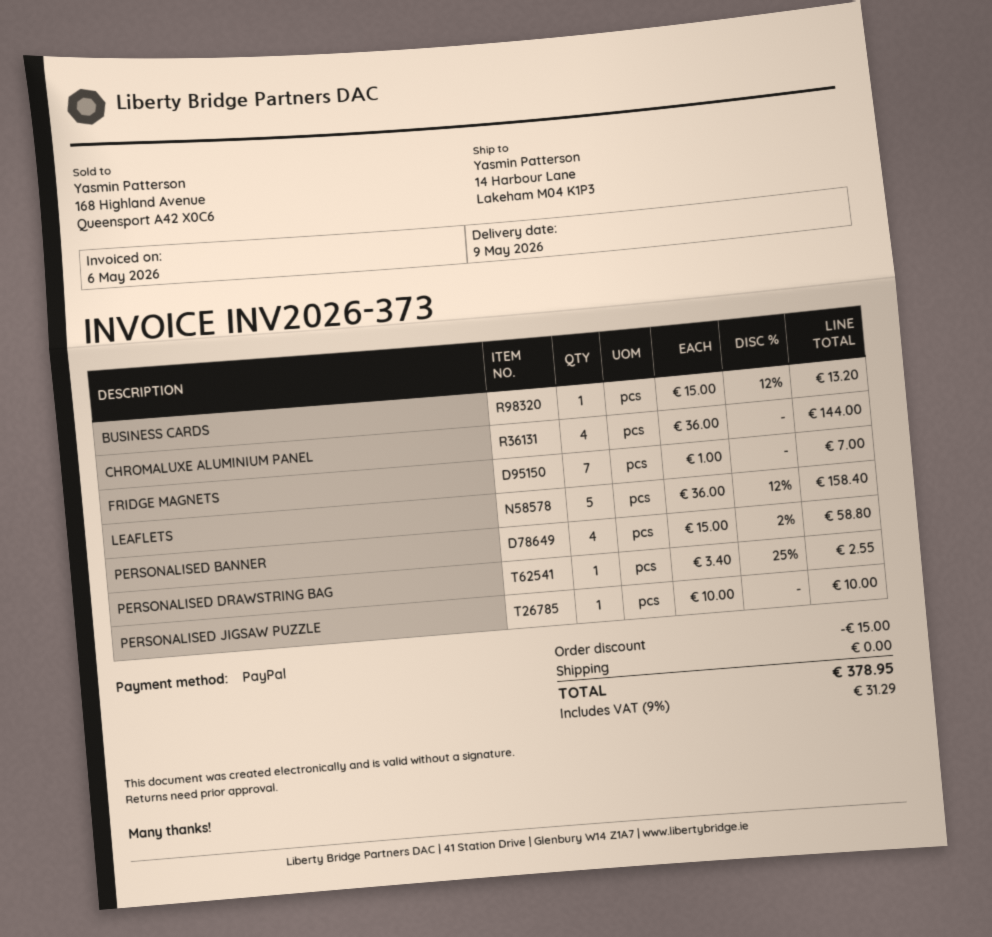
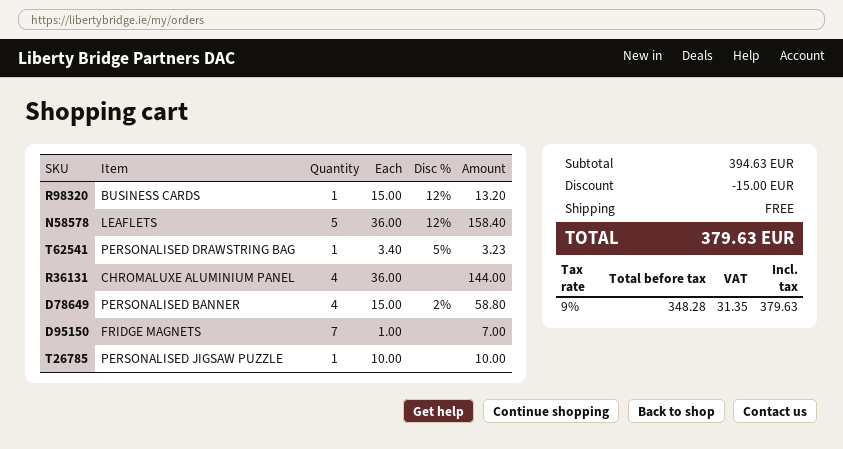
PERSONALISED DRAWSTRING BAG: 1 x 3.40 - 25% = 2.55 -> 1 x 3.40 - 5% = 3.23
tax: 9% = 31.29 -> 9% = 31.35
total: 378.95 -> 379.63

